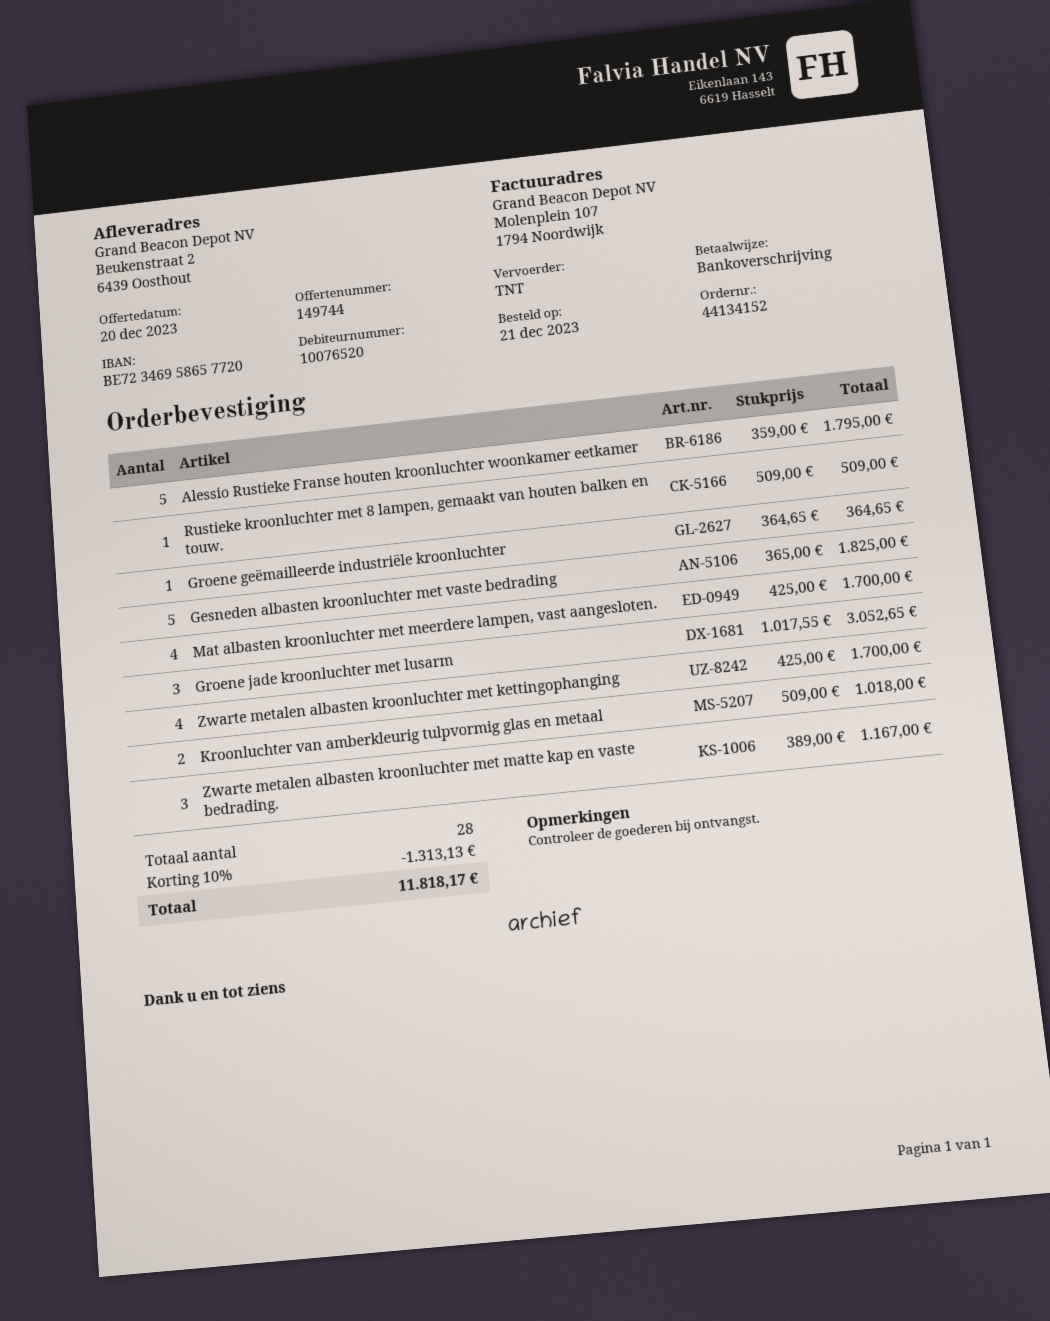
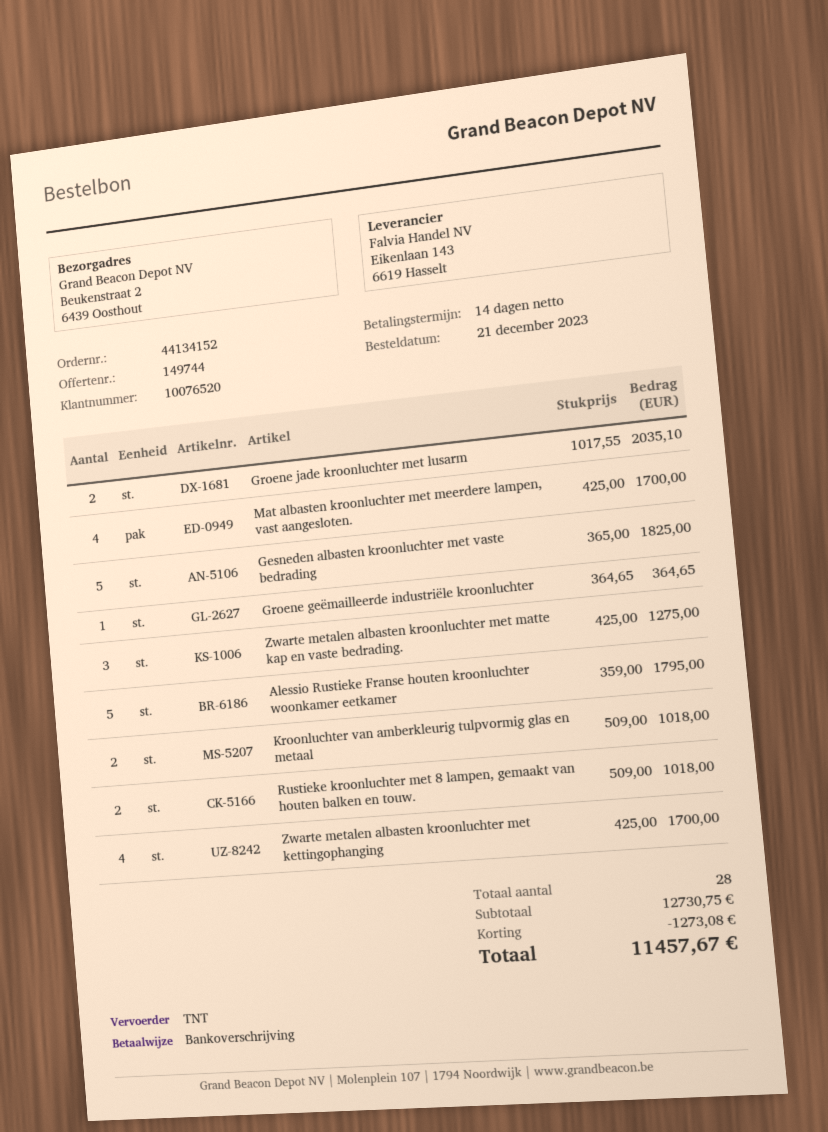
Rustieke kroonluchter met 8 lampen, gemaakt van houten balken en touw.: 1 x 509.00 = 509.00 -> 2 x 509.00 = 1018.00
Groene jade kroonluchter met lusarm: 3 x 1017.55 = 3052.65 -> 2 x 1017.55 = 2035.10
Zwarte metalen albasten kroonluchter met matte kap en vaste bedrading.: 3 x 389.00 = 1167.00 -> 3 x 425.00 = 1275.00
discount: 1313.13 -> 1273.08
total: 11818.17 -> 11457.67

